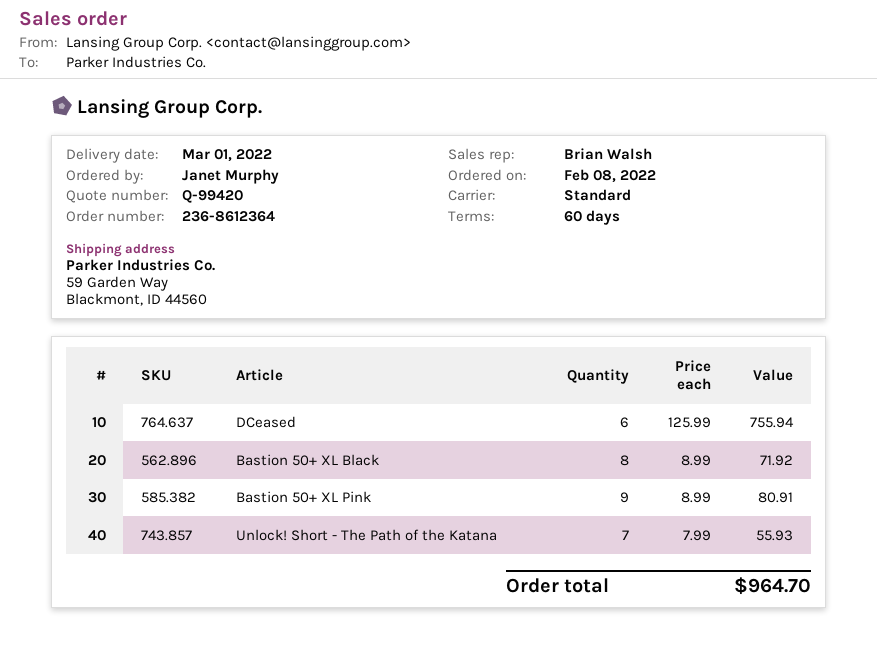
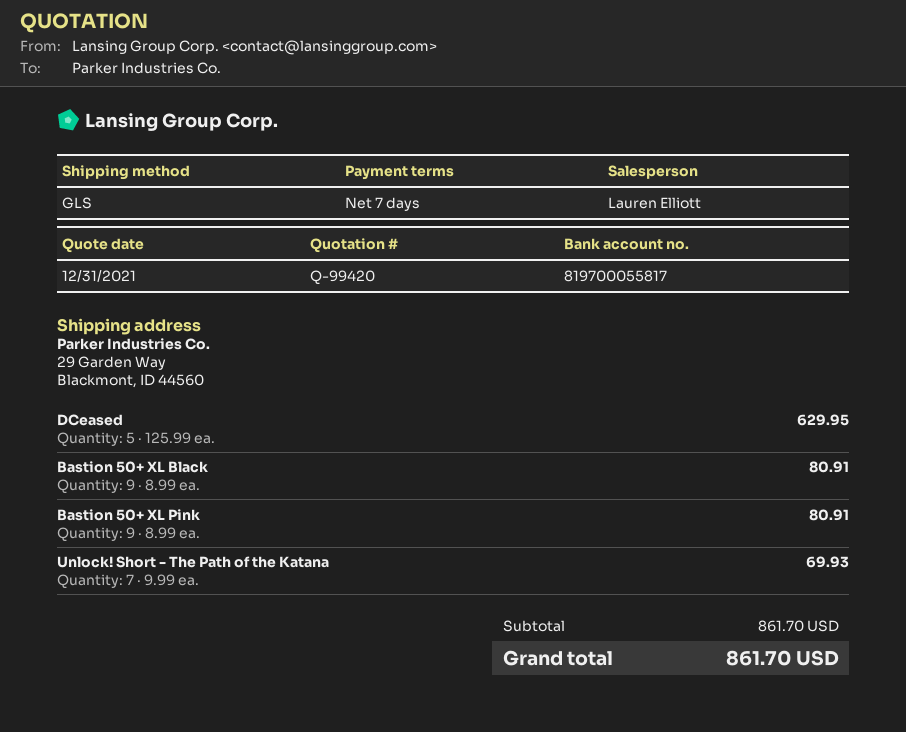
payment terms: 60 days -> 7 days
sales rep: Brian Walsh -> Lauren Elliott
shipping method: standard -> GLS
ship to: 59 Garden Way, Blackmont, ID 44560 -> 29 Garden Way, Blackmont, ID 44560
DCeased: 6 x 125.99 = 755.94 -> 5 x 125.99 = 629.95
Bastion 50+ XL Black: 8 x 8.99 = 71.92 -> 9 x 8.99 = 80.91
Unlock! Short - The Path of the Katana: 7 x 7.99 = 55.93 -> 7 x 9.99 = 69.93
total: 964.70 -> 861.70

